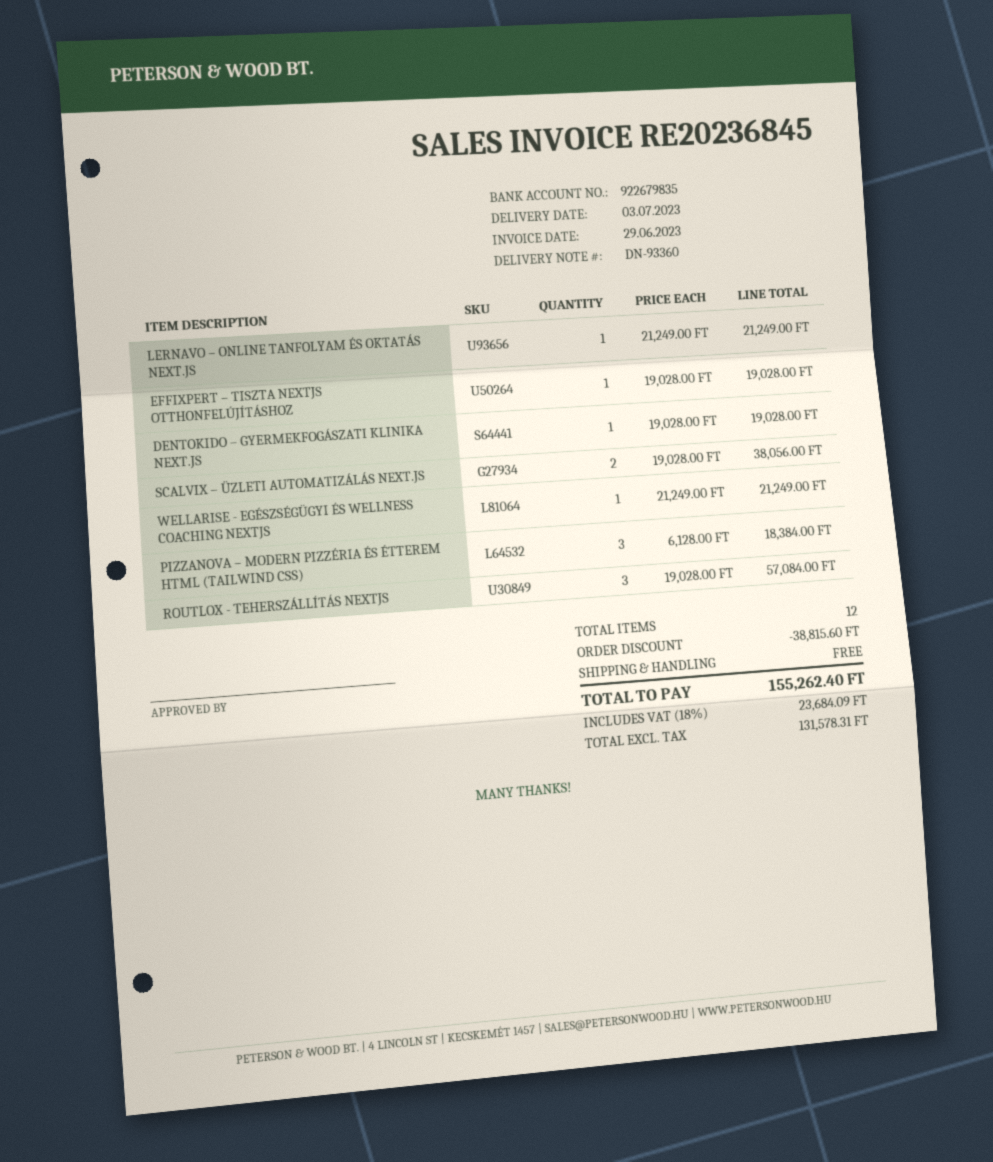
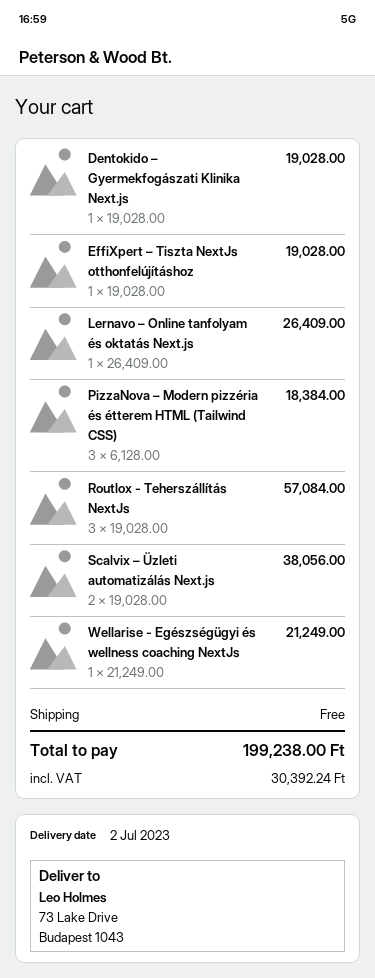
delivery date: 2023-07-03 -> 2023-07-02
LERNAVO – ONLINE TANFOLYAM ÉS OKTATÁS NEXT.JS: 1 x 21249.00 = 21249.00 -> 1 x 26409.00 = 26409.00
discount: 38815.60 -> none
tax: 23684.09 -> 30392.24
total: 155262.40 -> 199238.00

